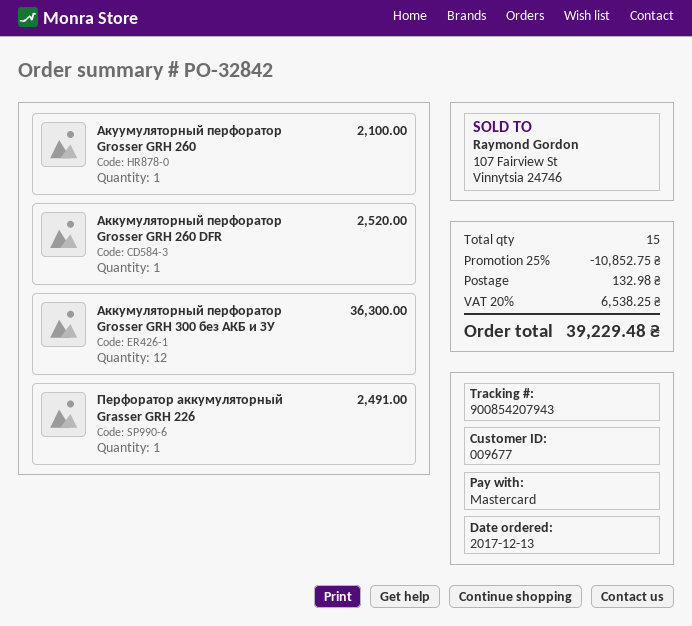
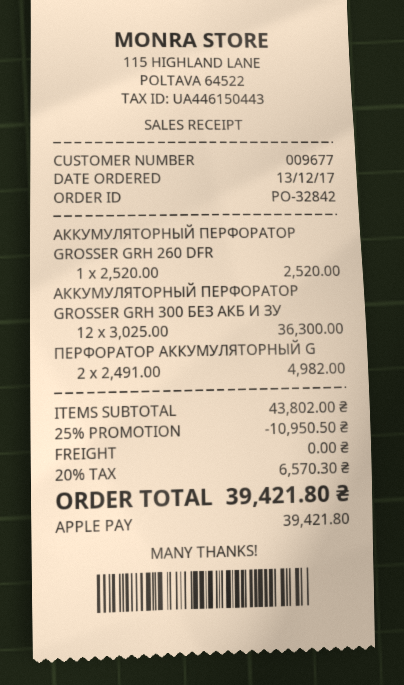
payment method: Mastercard -> Apple Pay
Акуумуляторный перфоратор Grosser GRH 260: 1 for 2100.00 -> none
Перфоратор аккумуляторный Grasser GRH 226: 1 for 2491.00 -> 2 for 4982.00
discount: 25% = 10852.75 -> 25% = 10950.50
shipping: 132.98 -> 0.00
tax: 20% = 6538.25 -> 20% = 6570.30
total: 39229.48 -> 39421.80

